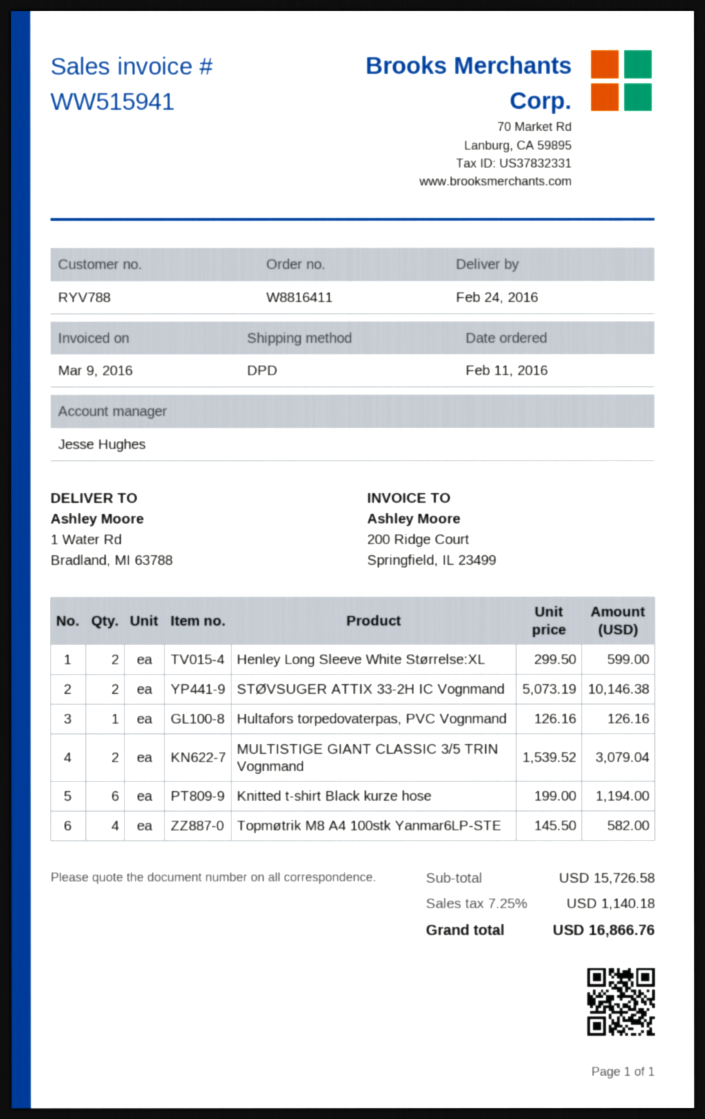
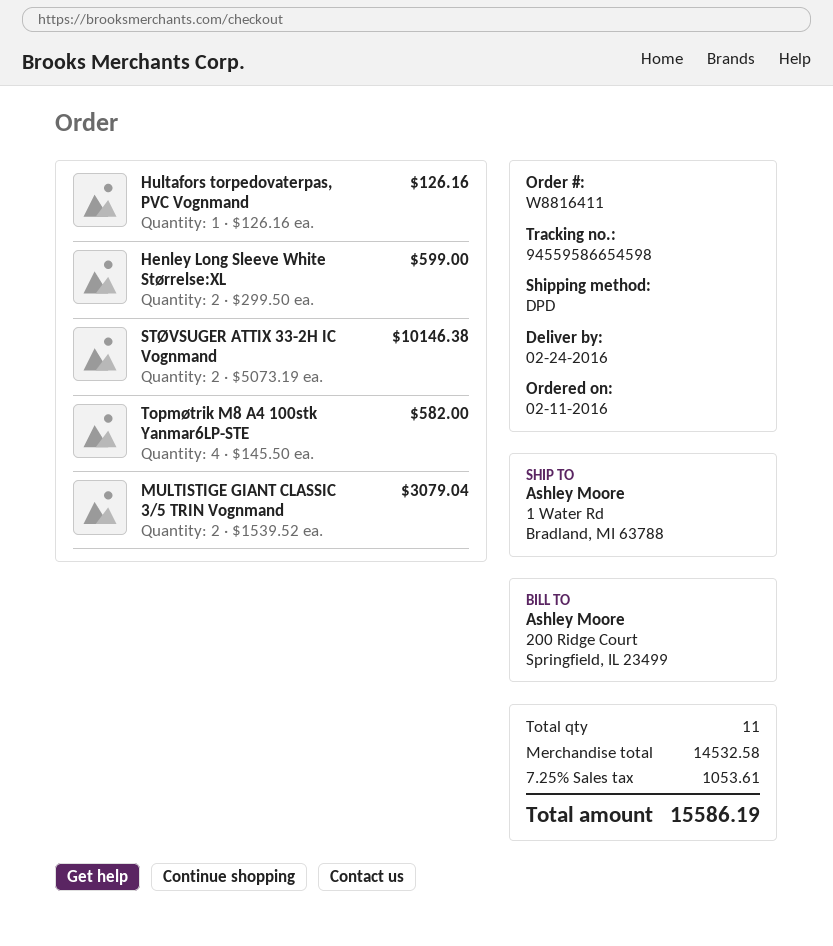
Knitted t-shirt Black kurze hose: 6 x 199.00 = 1194.00 -> none
subtotal: 15726.58 -> 14532.58
tax: 7.25% = 1140.18 -> 7.25% = 1053.61
total: 16866.76 -> 15586.19

